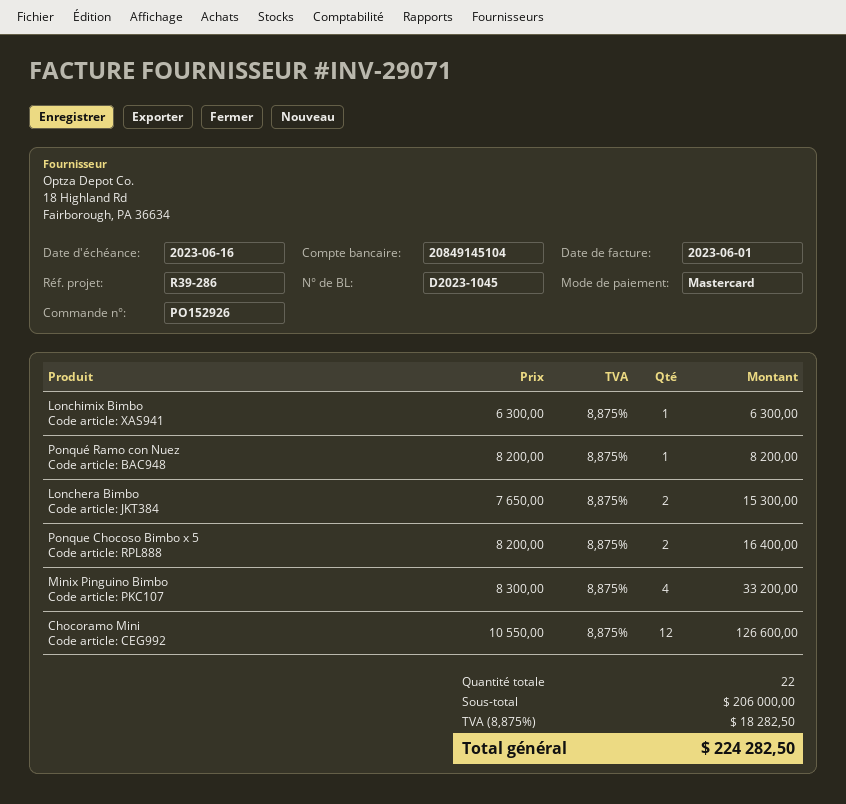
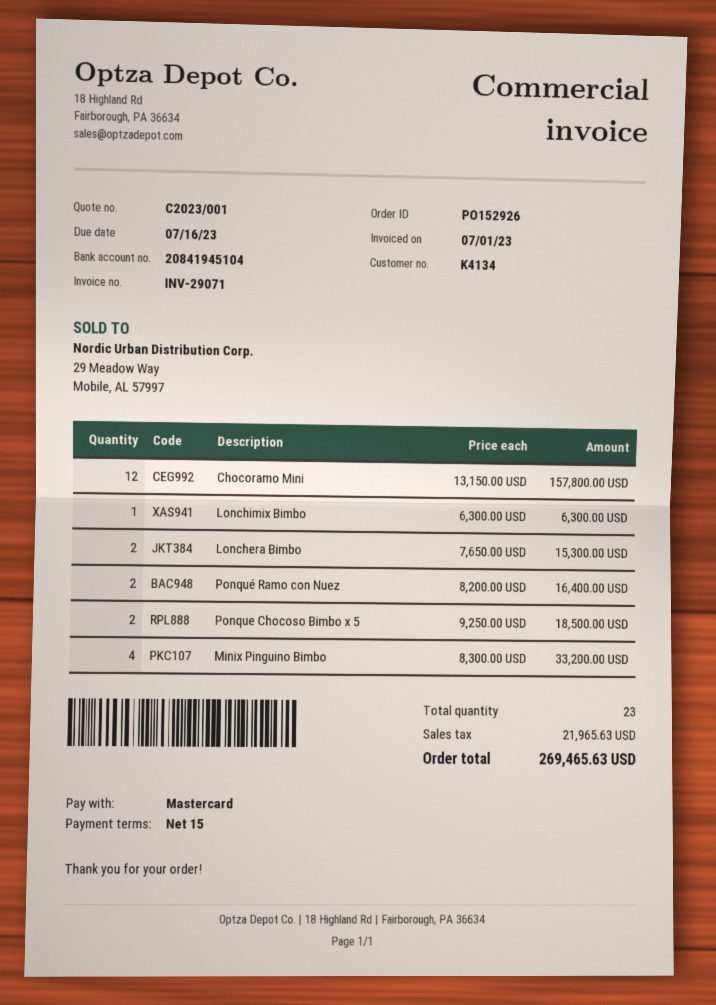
invoice date: 2023-06-01 -> 2023-07-01
due date: 2023-06-16 -> 2023-07-16
bank account: 20849145104 -> 20841945104
Ponqué Ramo con Nuez: 1 x 8200.00 = 8200.00 -> 2 x 8200.00 = 16400.00
Ponque Chocoso Bimbo x 5: 2 x 8200.00 = 16400.00 -> 2 x 9250.00 = 18500.00
Chocoramo Mini: 12 x 10550.00 = 126600.00 -> 12 x 13150.00 = 157800.00
total quantity: 22 -> 23
tax: 18282.50 -> 21965.63
total: 224282.50 -> 269465.63

